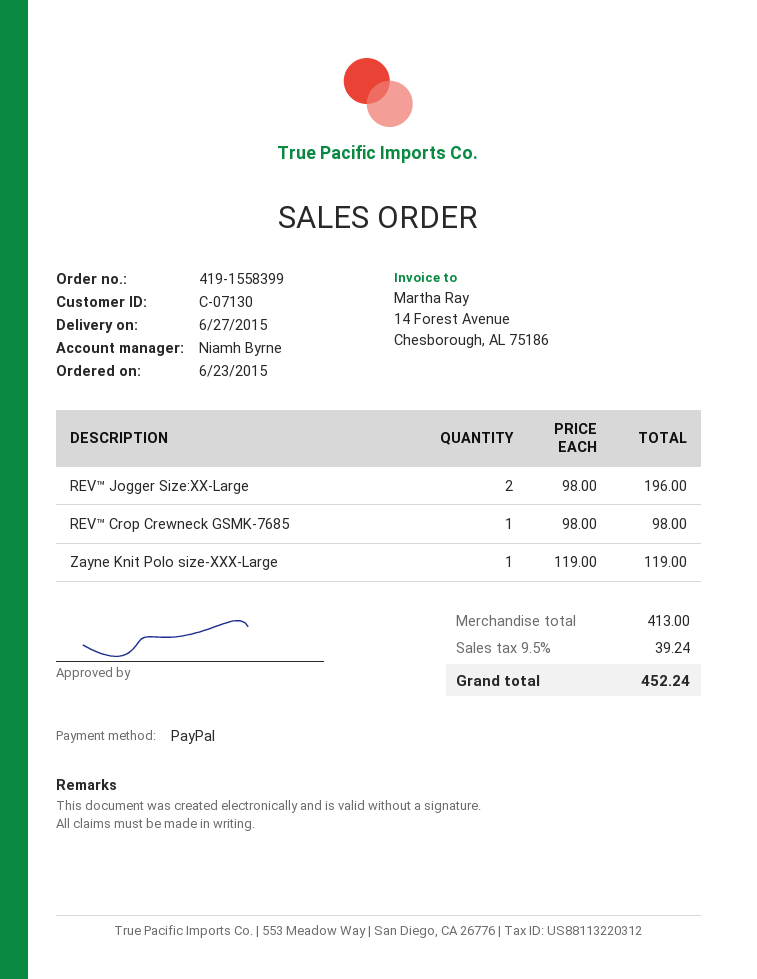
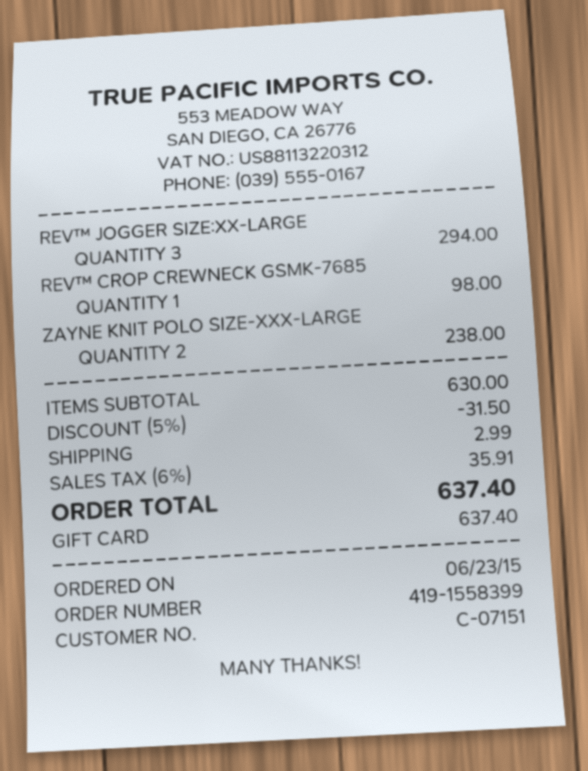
customer number: C-07130 -> C-07151
payment method: PayPal -> gift card
REV™ Jogger Size:XX-Large: 2 for 196.00 -> 3 for 294.00
Zayne Knit Polo size-XXX-Large: 1 for 119.00 -> 2 for 238.00
subtotal: 413.00 -> 630.00
discount: none -> 5% = 31.50
shipping: none -> 2.99
tax: 9.5% = 39.24 -> 6% = 35.91
total: 452.24 -> 637.40

